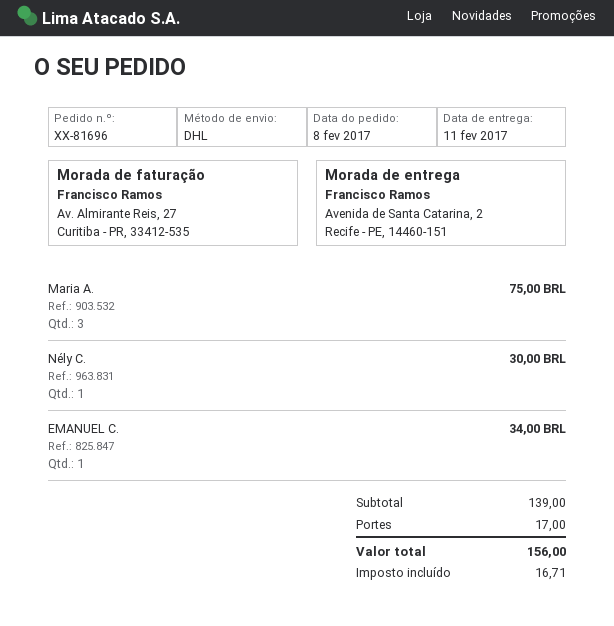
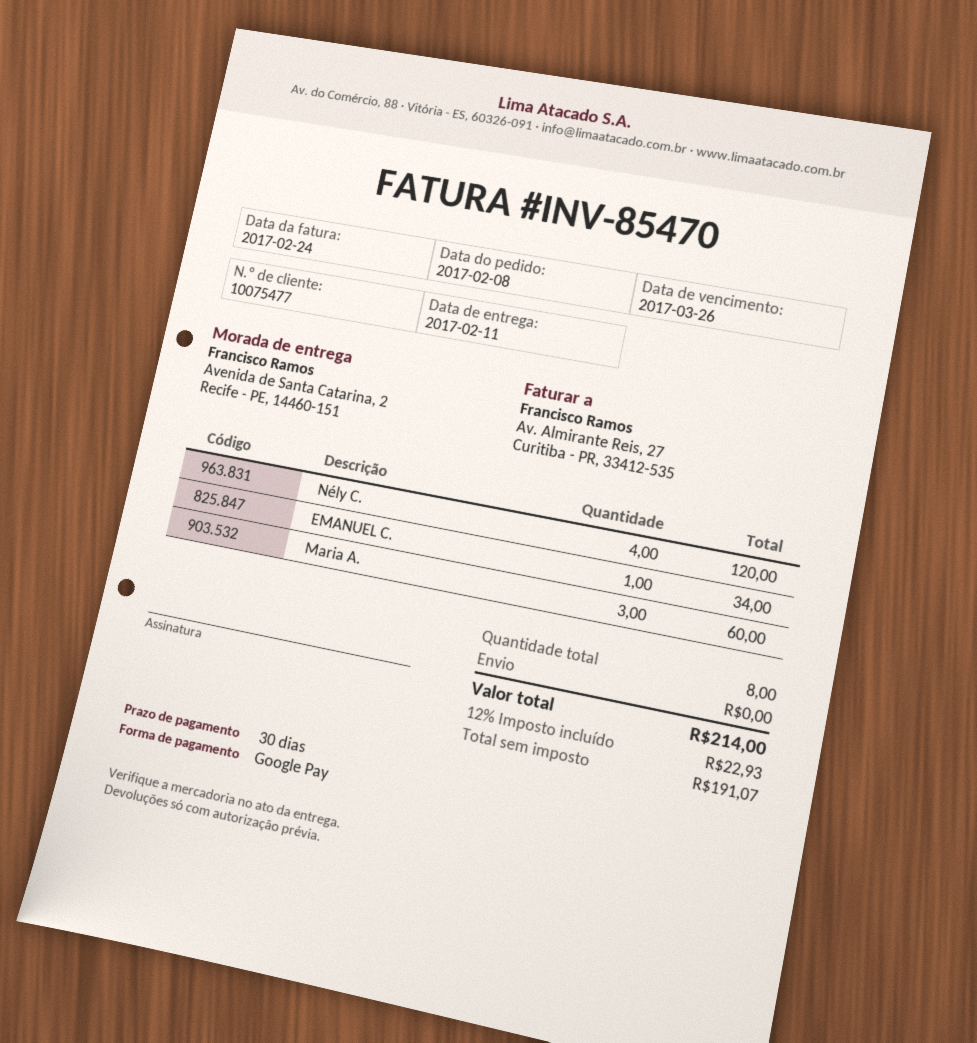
Maria A.: 3 for 75.00 -> 3 for 60.00
Nély C.: 1 for 30.00 -> 4 for 120.00
shipping: 17.00 -> 0.00
tax: 16.71 -> 22.93
total: 156.00 -> 214.00

